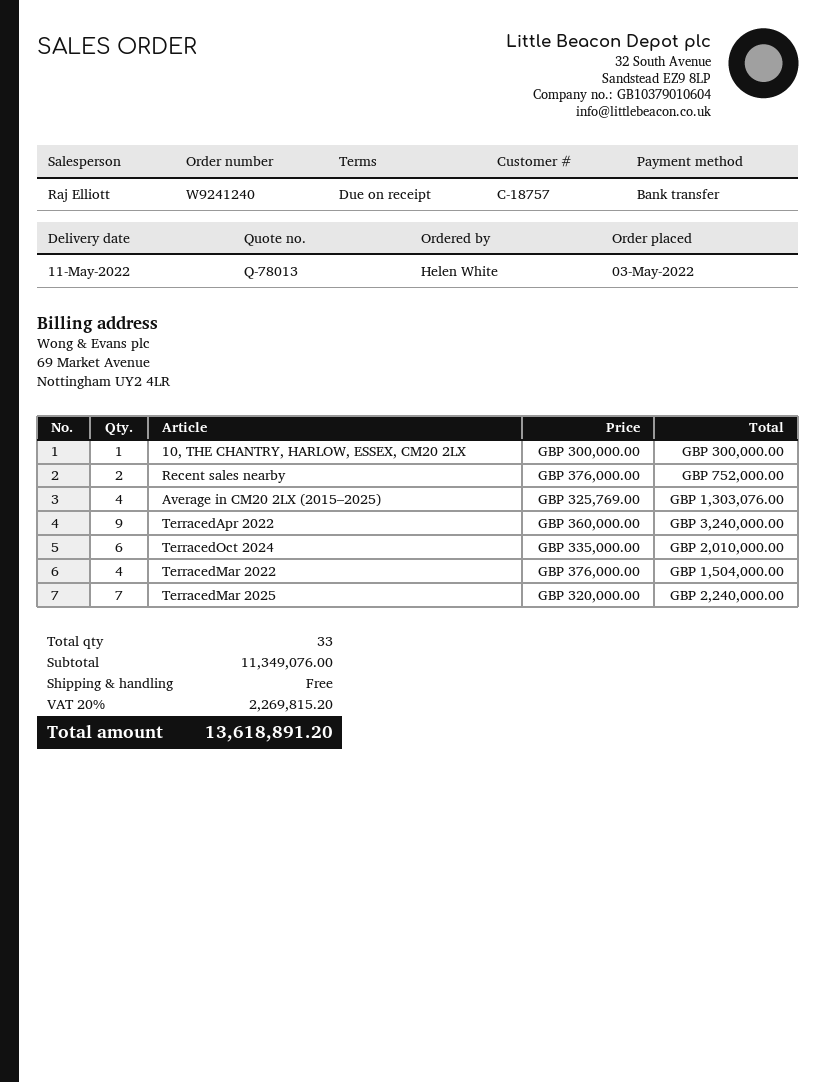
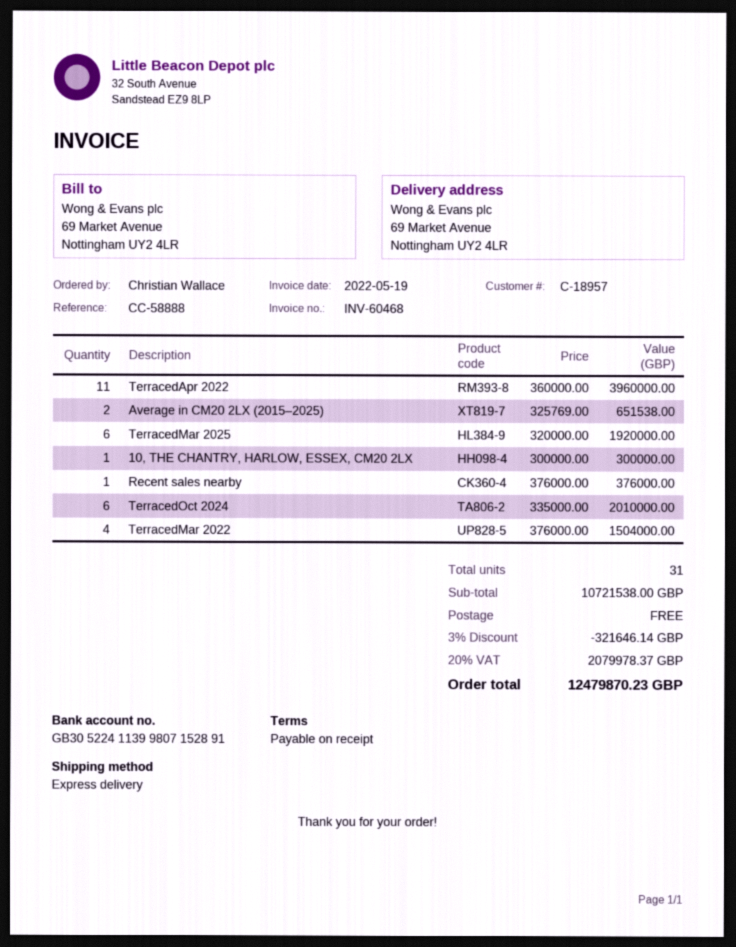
customer number: C-18757 -> C-18957
ordered by: Helen White -> Christian Wallace
Recent sales nearby: 2 x 376000.00 = 752000.00 -> 1 x 376000.00 = 376000.00
Average in CM20 2LX (2015–2025): 4 x 325769.00 = 1303076.00 -> 2 x 325769.00 = 651538.00
TerracedApr 2022: 9 x 360000.00 = 3240000.00 -> 11 x 360000.00 = 3960000.00
TerracedMar 2025: 7 x 320000.00 = 2240000.00 -> 6 x 320000.00 = 1920000.00
total quantity: 33 -> 31
subtotal: 11349076.00 -> 10721538.00
discount: none -> 3% = 321646.14
tax: 20% = 2269815.20 -> 20% = 2079978.37
total: 13618891.20 -> 12479870.23

